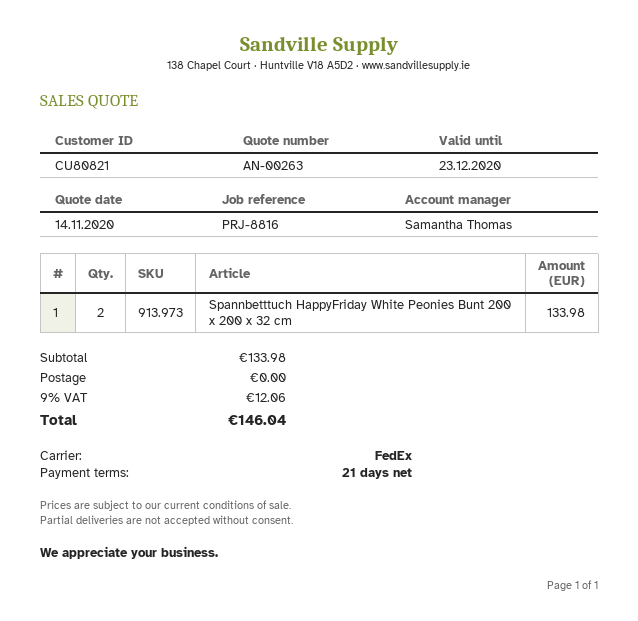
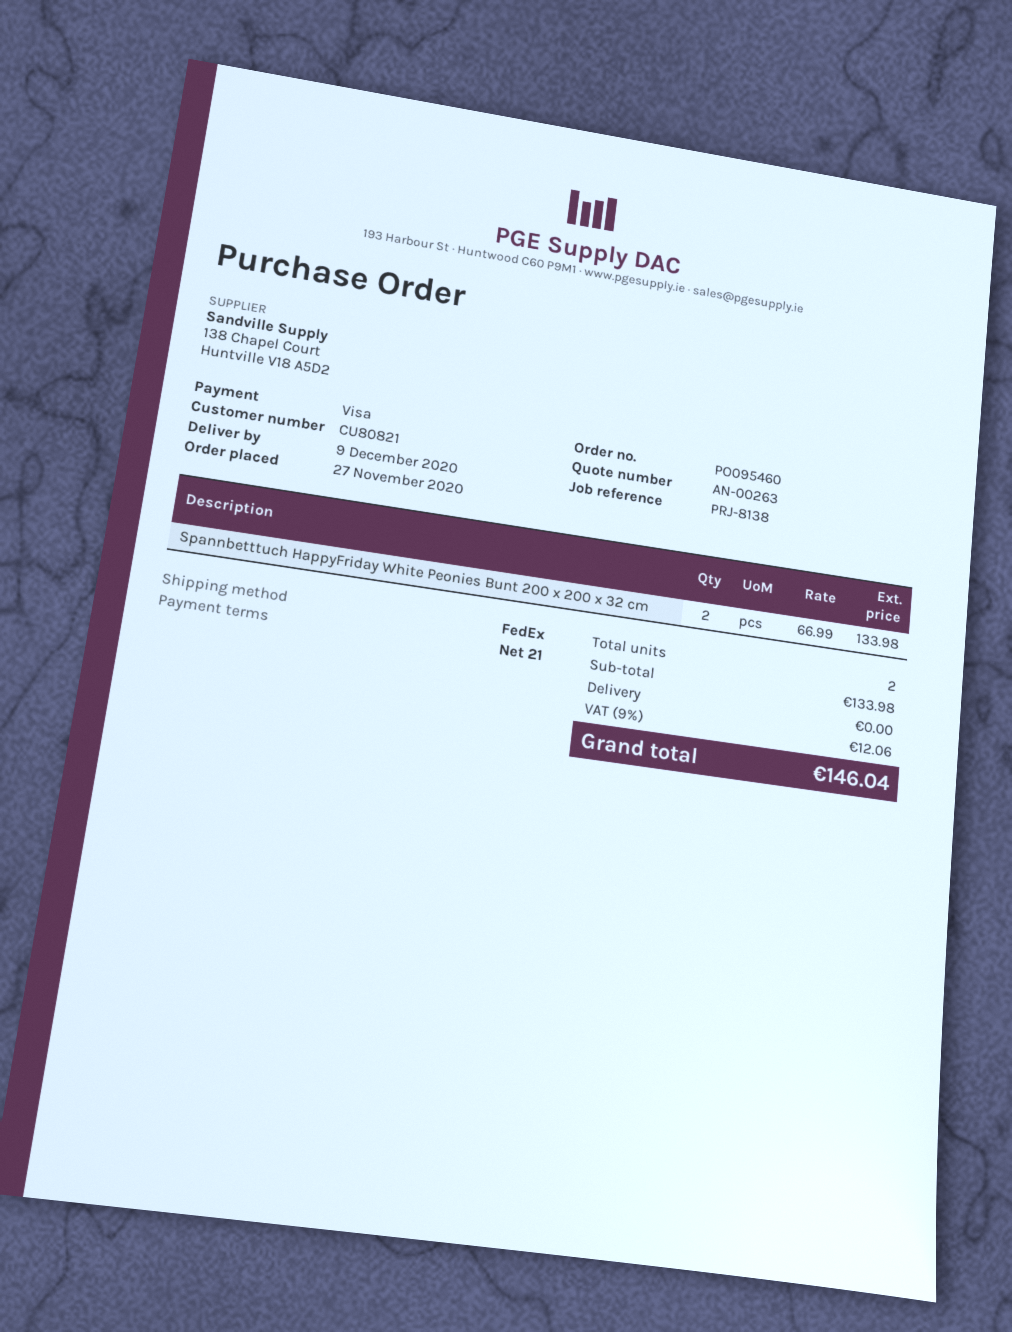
reference: PRJ-8816 -> PRJ-8138

